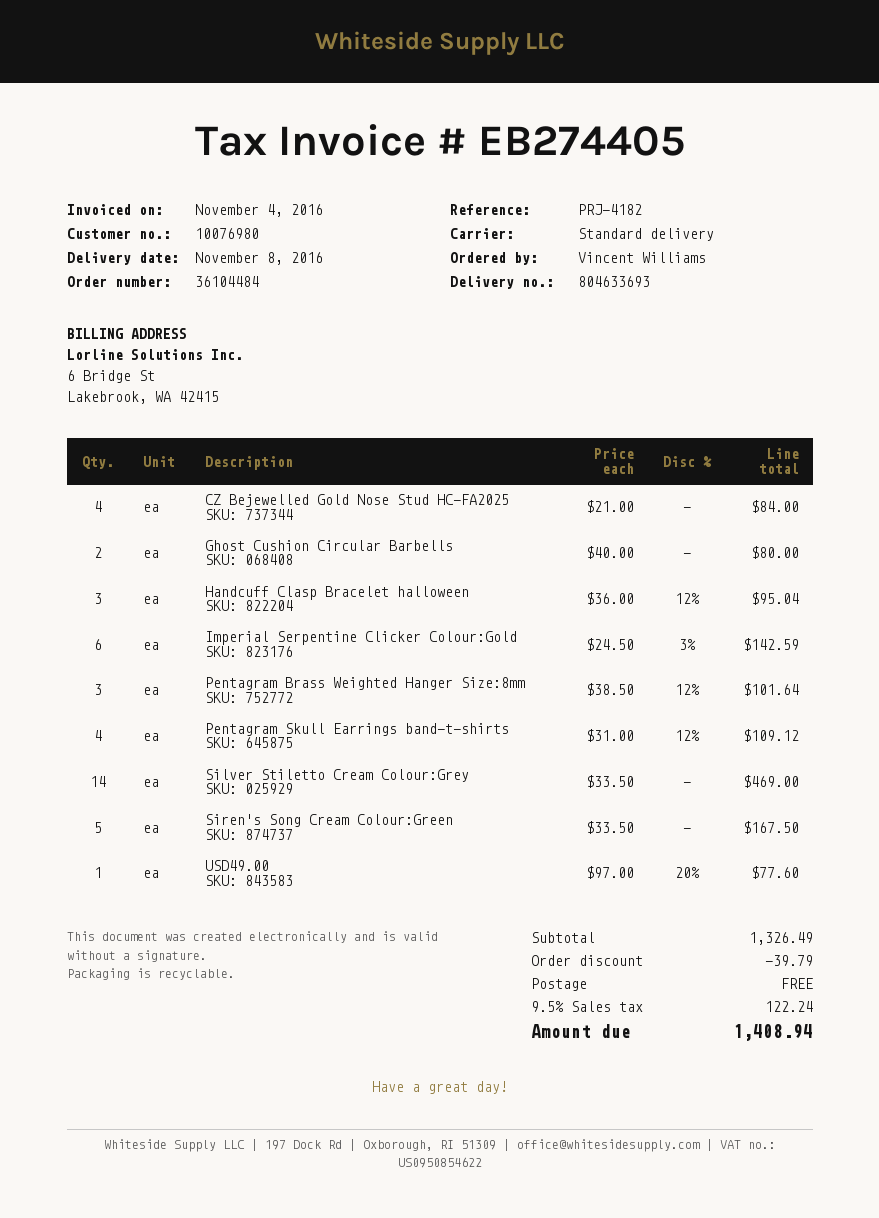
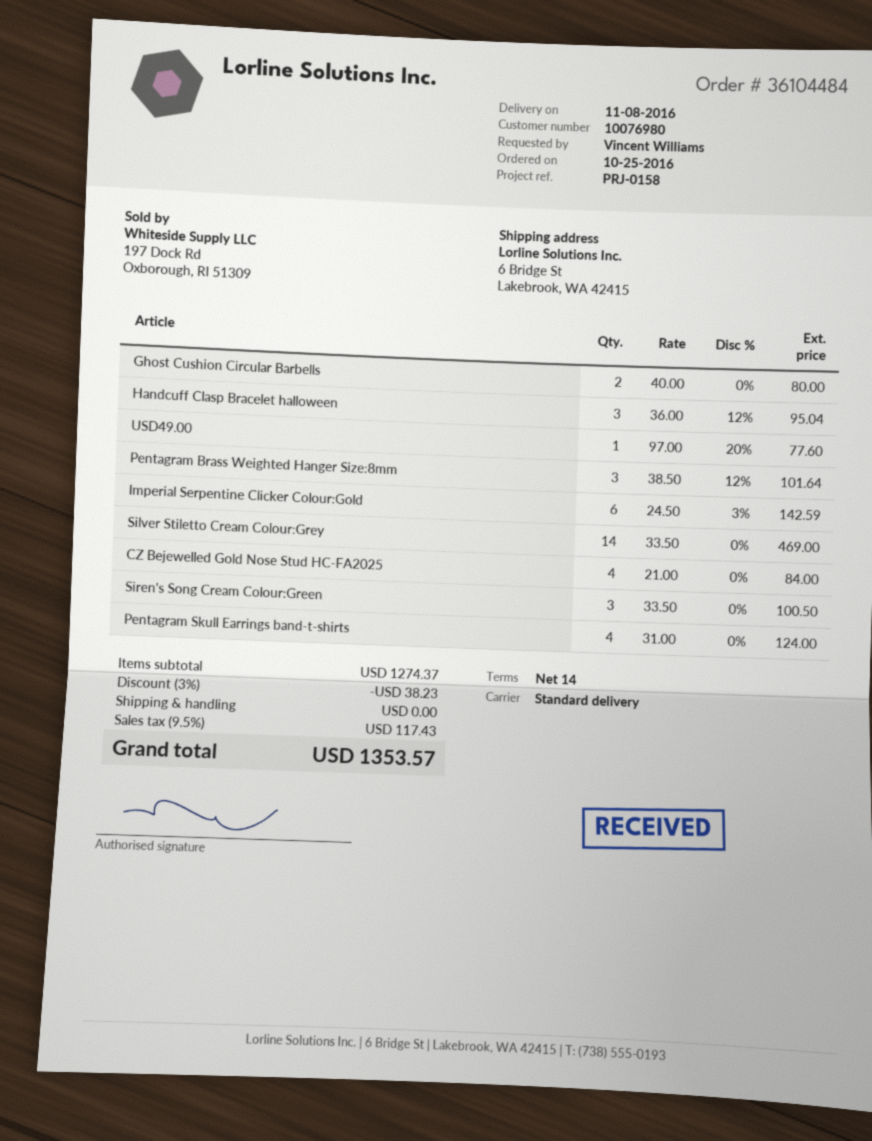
reference: PRJ-4182 -> PRJ-0158
Pentagram Skull Earrings band-t-shirts: 4 x 31.00 - 12% = 109.12 -> 4 x 31.00 = 124.00
Siren's Song Cream Colour:Green: 5 x 33.50 = 167.50 -> 3 x 33.50 = 100.50
subtotal: 1326.49 -> 1274.37
discount: 39.79 -> 38.23
tax: 9.5% = 122.24 -> 9.5% = 117.43
total: 1408.94 -> 1353.57

